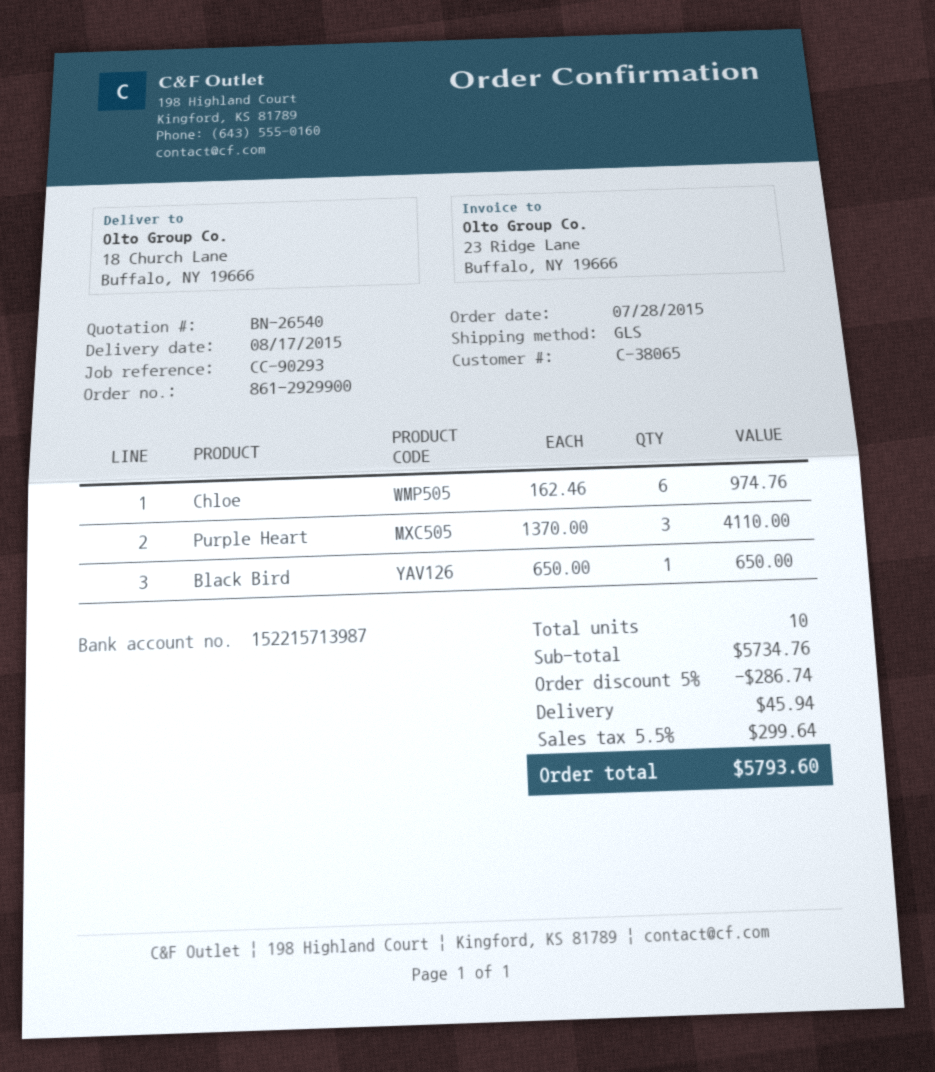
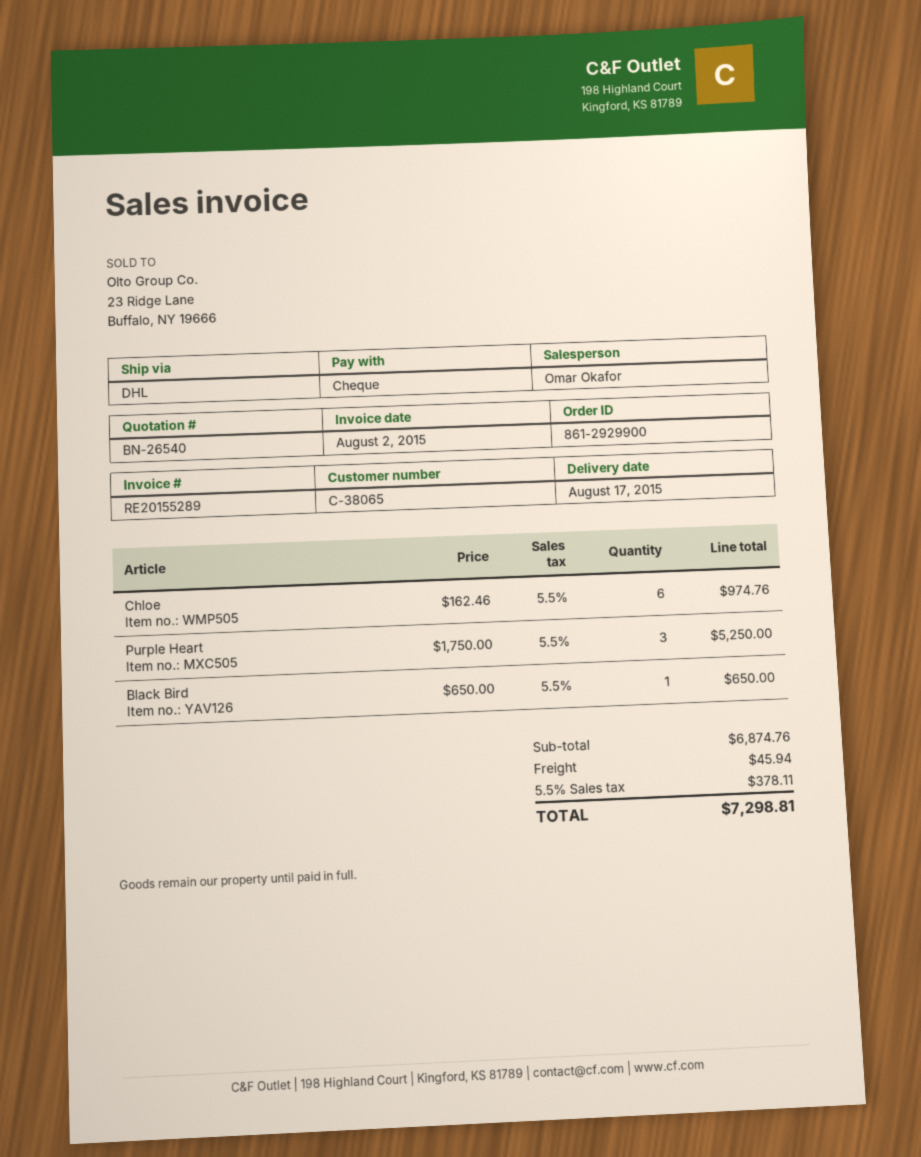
shipping method: GLS -> DHL
Purple Heart: 3 x 1370.00 = 4110.00 -> 3 x 1750.00 = 5250.00
subtotal: 5734.76 -> 6874.76
discount: 5% = 286.74 -> none
tax: 5.5% = 299.64 -> 5.5% = 378.11
total: 5793.60 -> 7298.81

